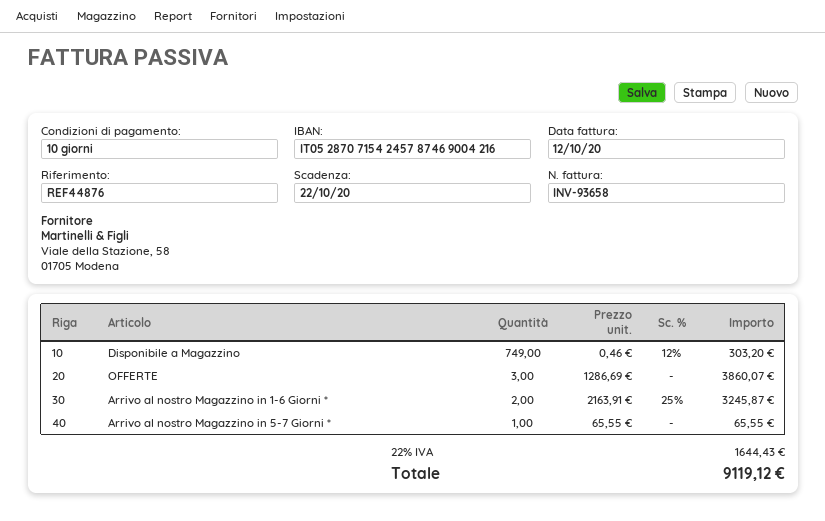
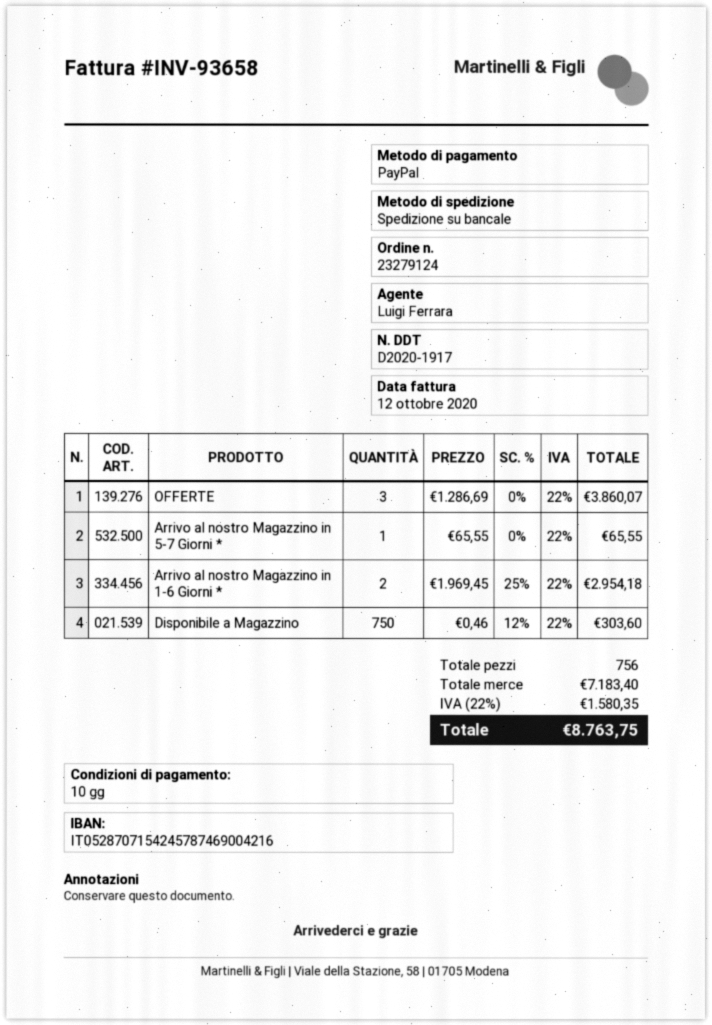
Disponibile a Magazzino: 749 x 0.46 - 12% = 303.20 -> 750 x 0.46 - 12% = 303.60
Arrivo al nostro Magazzino in 1-6 Giorni *: 2 x 2163.91 - 25% = 3245.87 -> 2 x 1969.45 - 25% = 2954.18
tax: 22% = 1644.43 -> 22% = 1580.35
total: 9119.12 -> 8763.75

